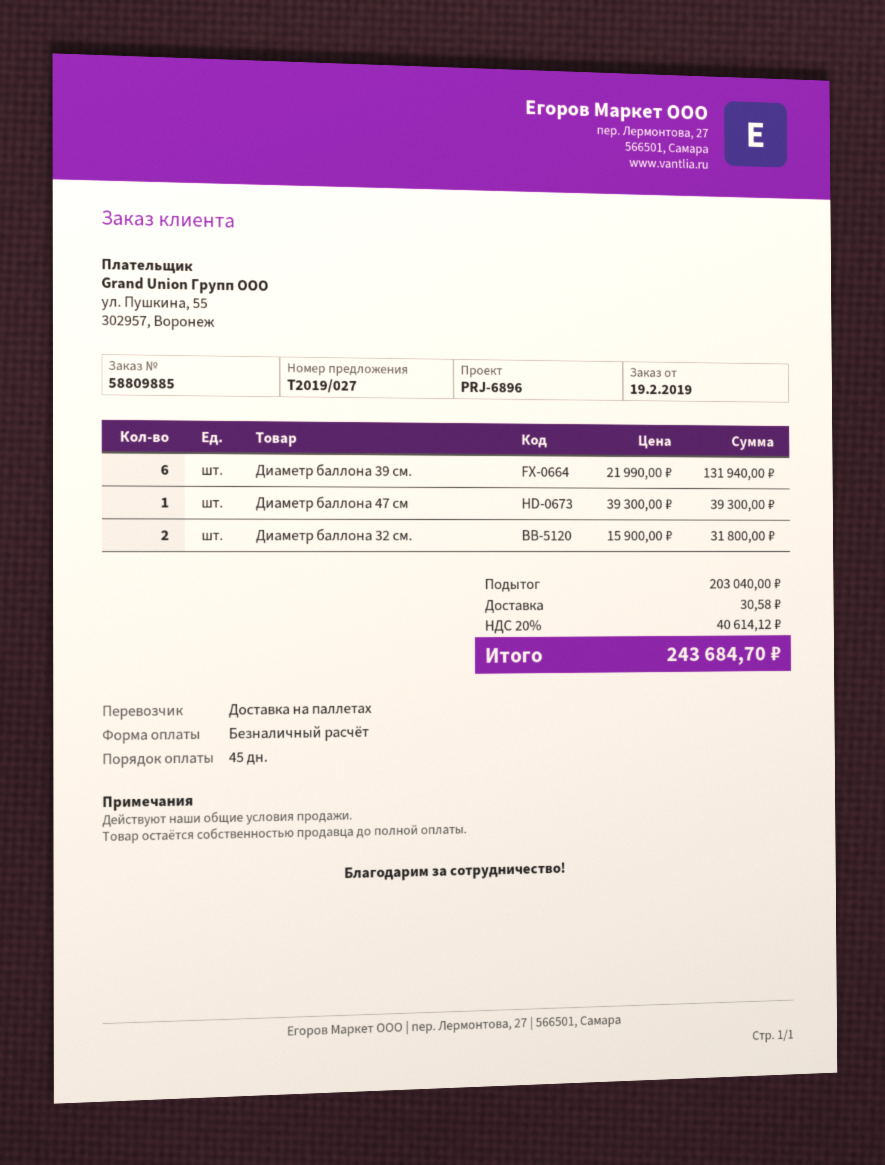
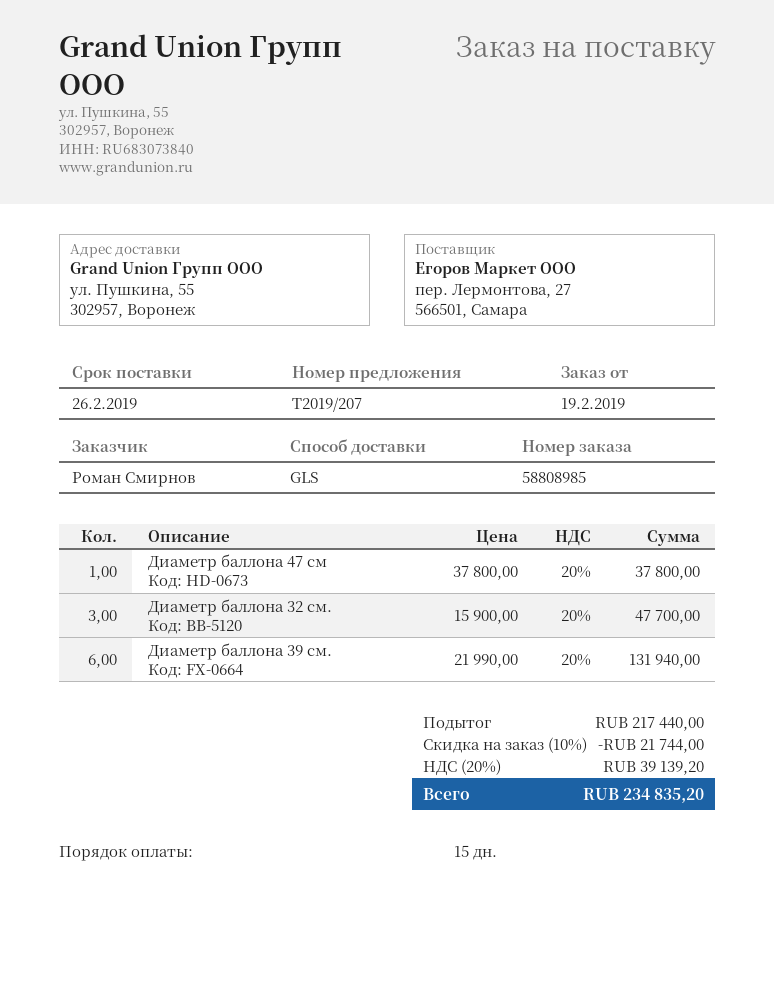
quote number: T2019/027 -> T2019/207
order number: 58809885 -> 58808985
payment terms: 45 days -> 15 days
shipping method: pallet freight -> GLS
Диаметр баллона 47 см: 1 x 39300.00 = 39300.00 -> 1 x 37800.00 = 37800.00
Диаметр баллона 32 см.: 2 x 15900.00 = 31800.00 -> 3 x 15900.00 = 47700.00
subtotal: 203040.00 -> 217440.00
discount: none -> 10% = 21744.00
shipping: 30.58 -> none
tax: 20% = 40614.12 -> 20% = 39139.20
total: 243684.70 -> 234835.20

